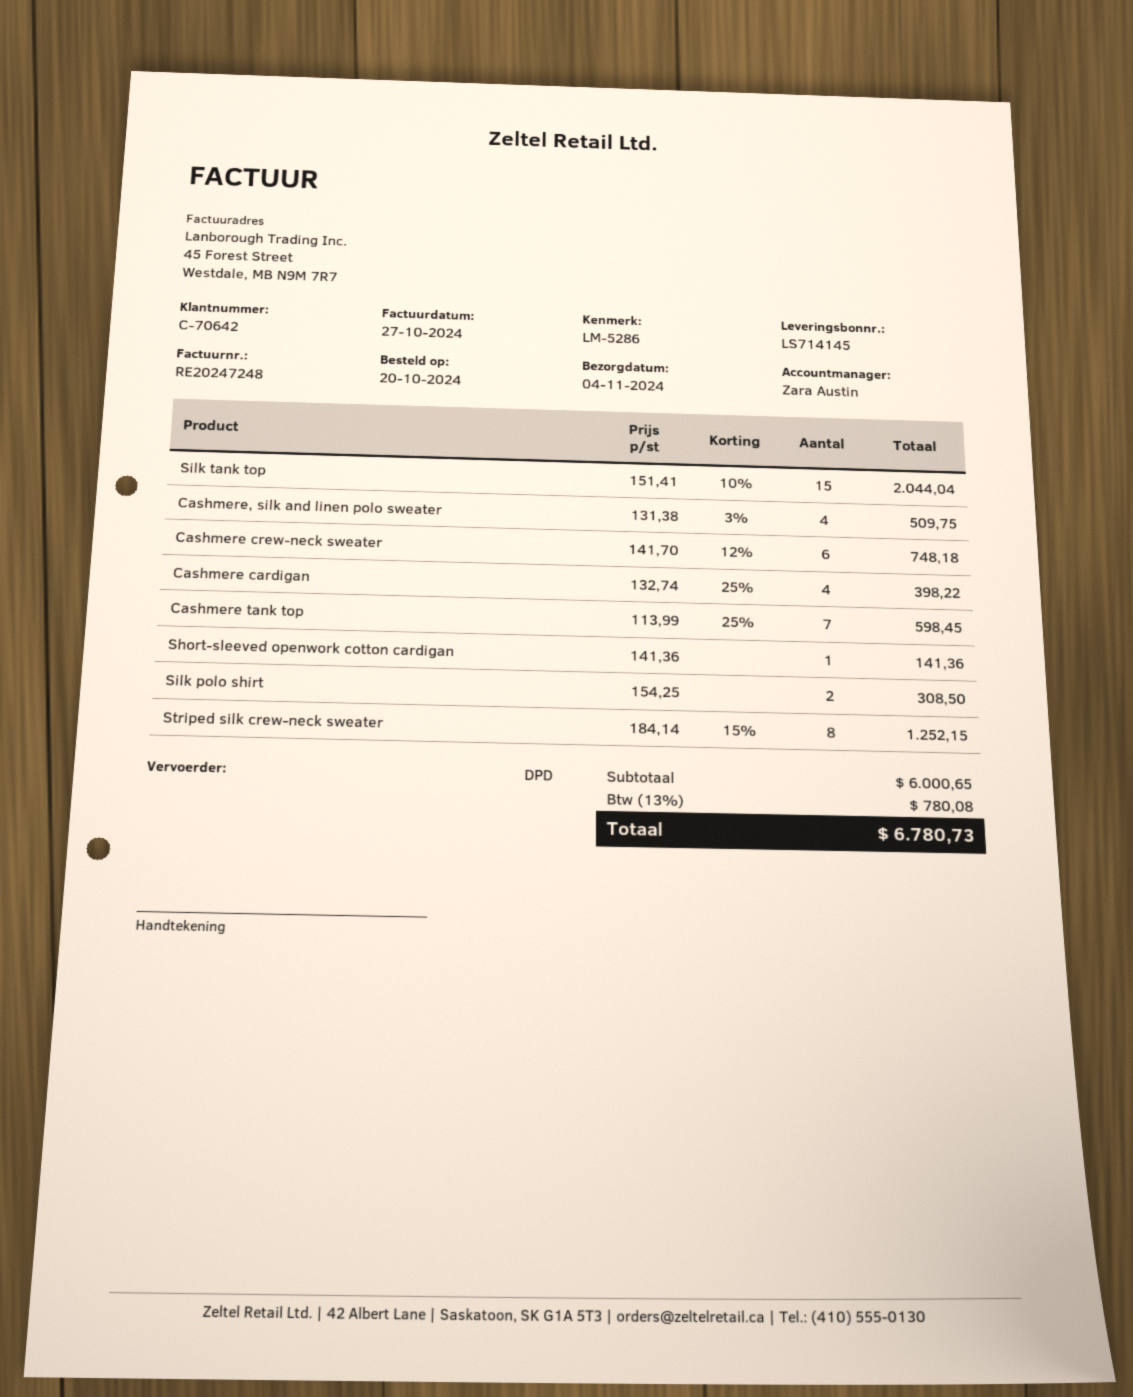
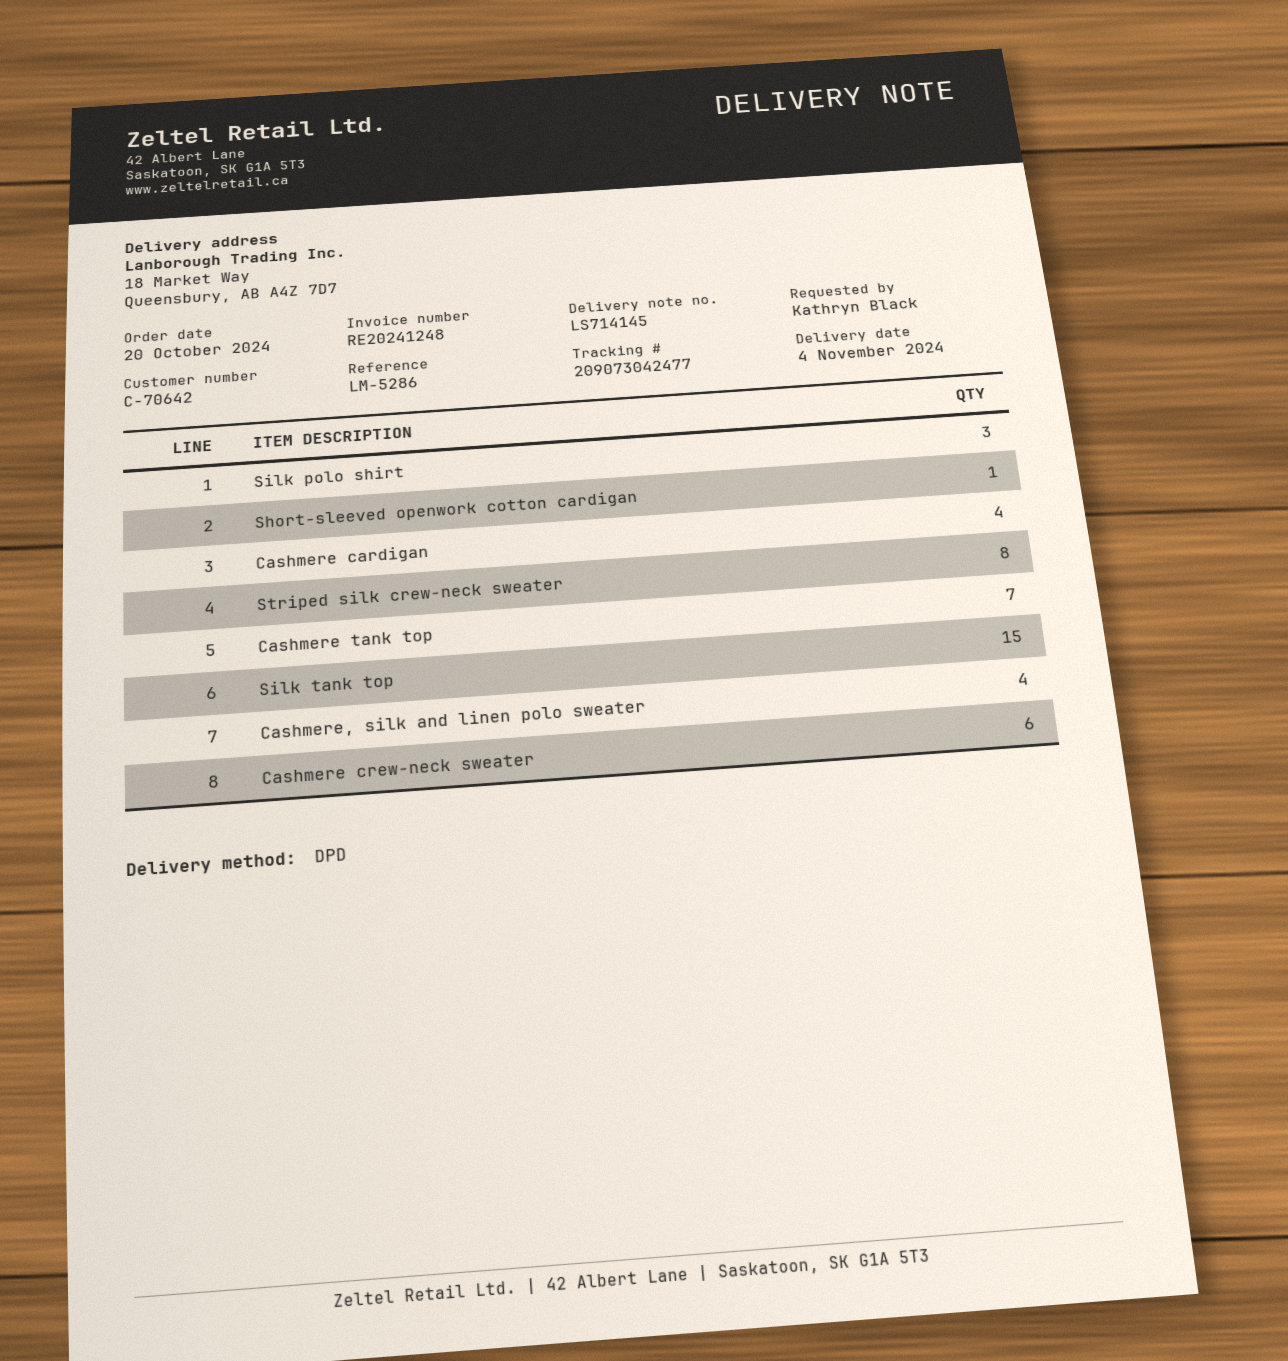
invoice number: RE20247248 -> RE20241248
Silk polo shirt: 2 -> 3

